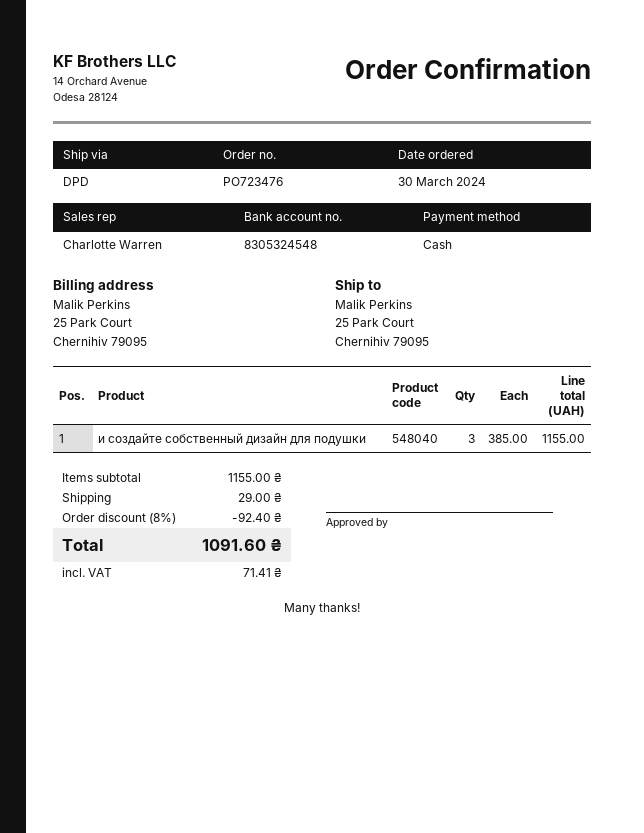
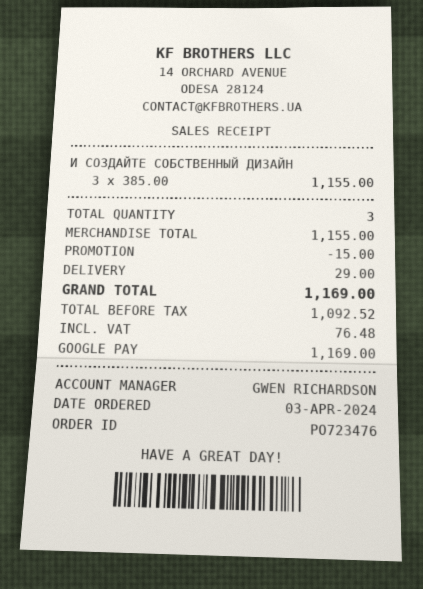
order date: 2024-03-30 -> 2024-04-03
sales rep: Charlotte Warren -> GWEN RICHARDSON
payment method: cash -> Google Pay
discount: 92.40 -> 15.00
tax: 71.41 -> 76.48
total: 1091.60 -> 1169.00

